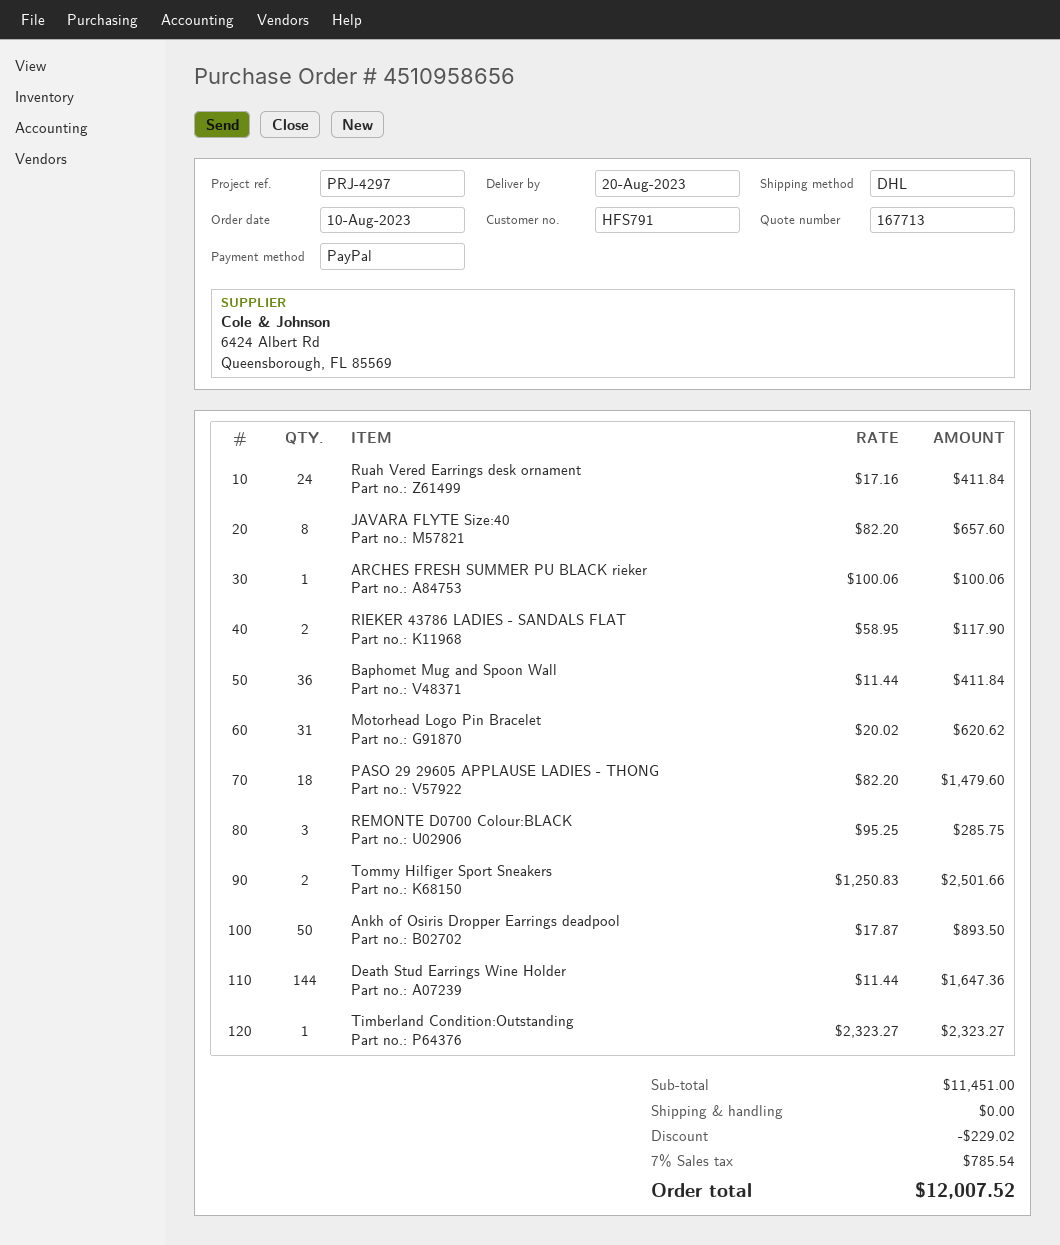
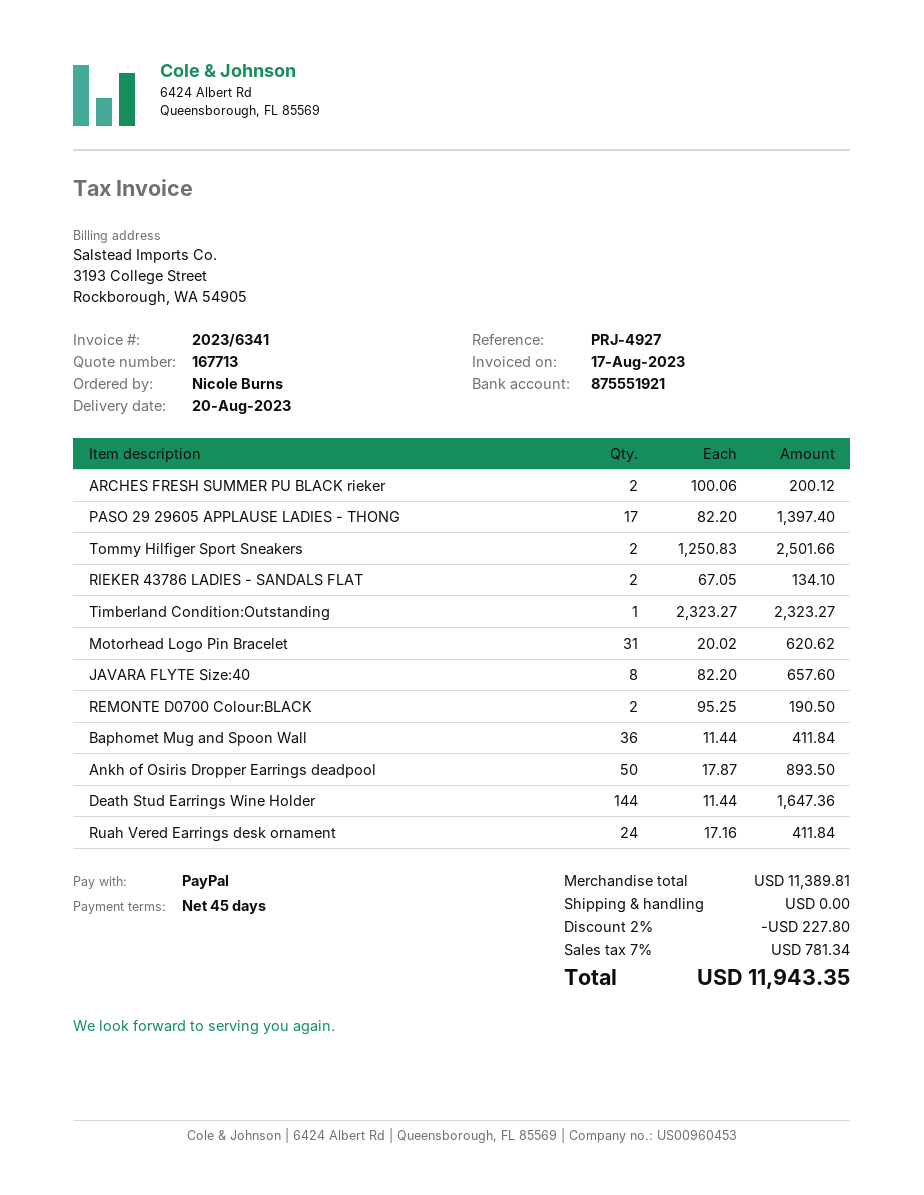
reference: PRJ-4297 -> PRJ-4927
ARCHES FRESH SUMMER PU BLACK rieker: 1 x 100.06 = 100.06 -> 2 x 100.06 = 200.12
RIEKER 43786 LADIES - SANDALS FLAT: 2 x 58.95 = 117.90 -> 2 x 67.05 = 134.10
PASO 29 29605 APPLAUSE LADIES - THONG: 18 x 82.20 = 1479.60 -> 17 x 82.20 = 1397.40
REMONTE D0700 Colour:BLACK: 3 x 95.25 = 285.75 -> 2 x 95.25 = 190.50
subtotal: 11451.00 -> 11389.81
discount: 229.02 -> 227.80
tax: 7% = 785.54 -> 7% = 781.34
total: 12007.52 -> 11943.35

